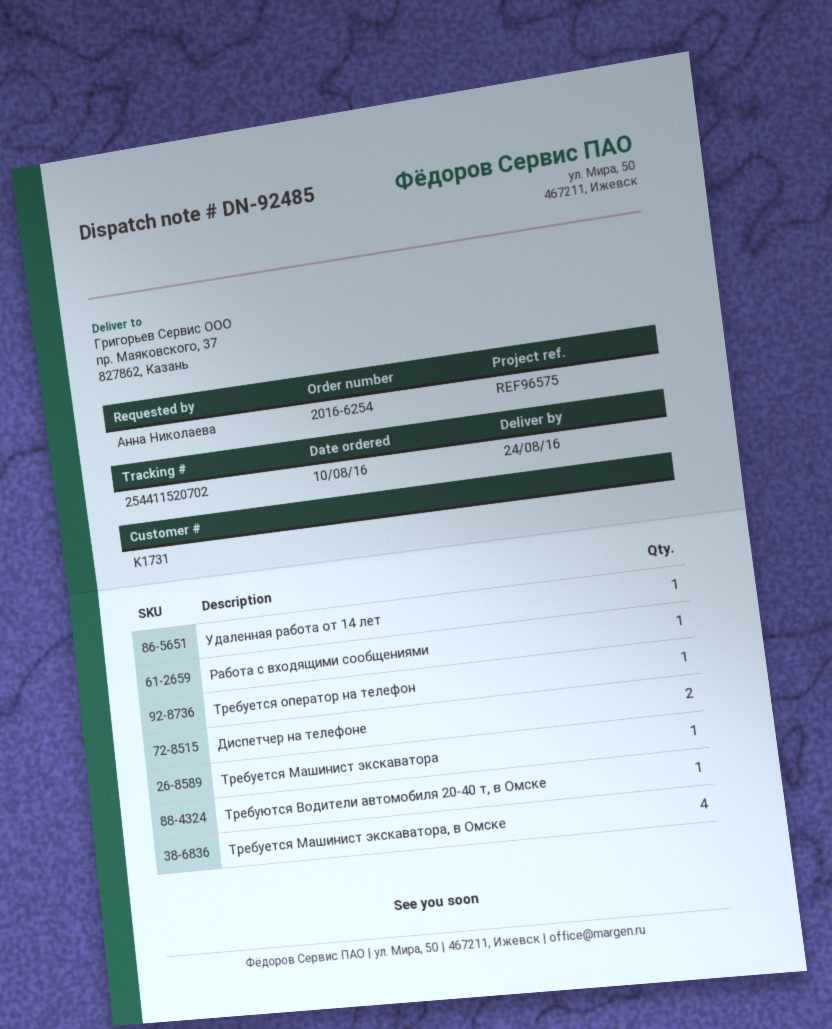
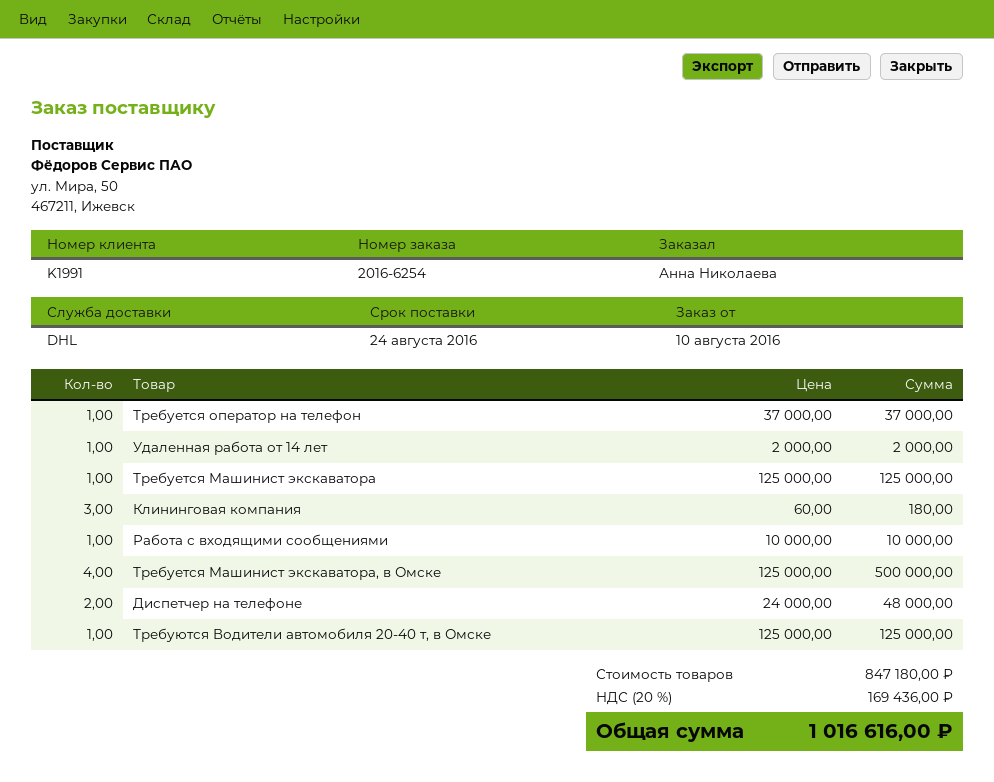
customer number: K1731 -> K1991
Клининговая компания: none -> 3

